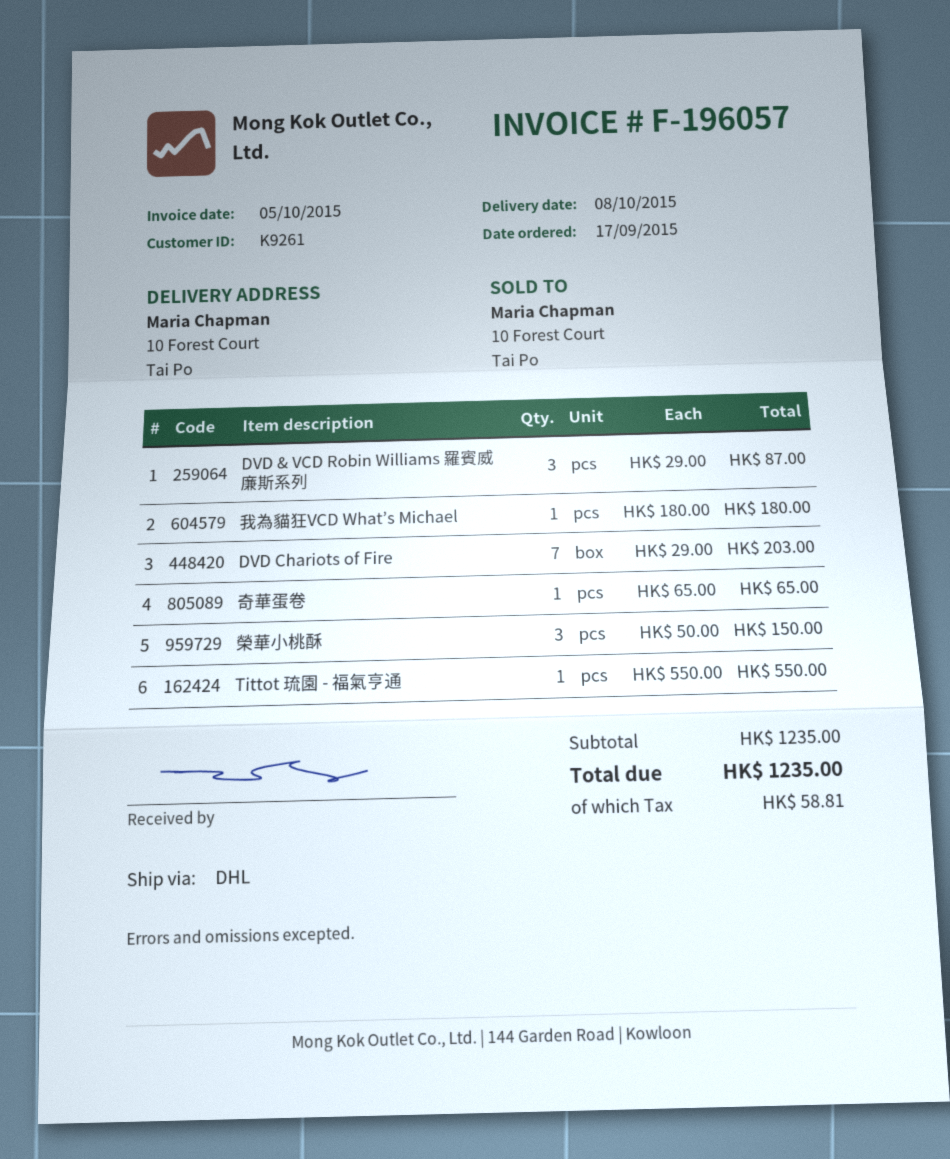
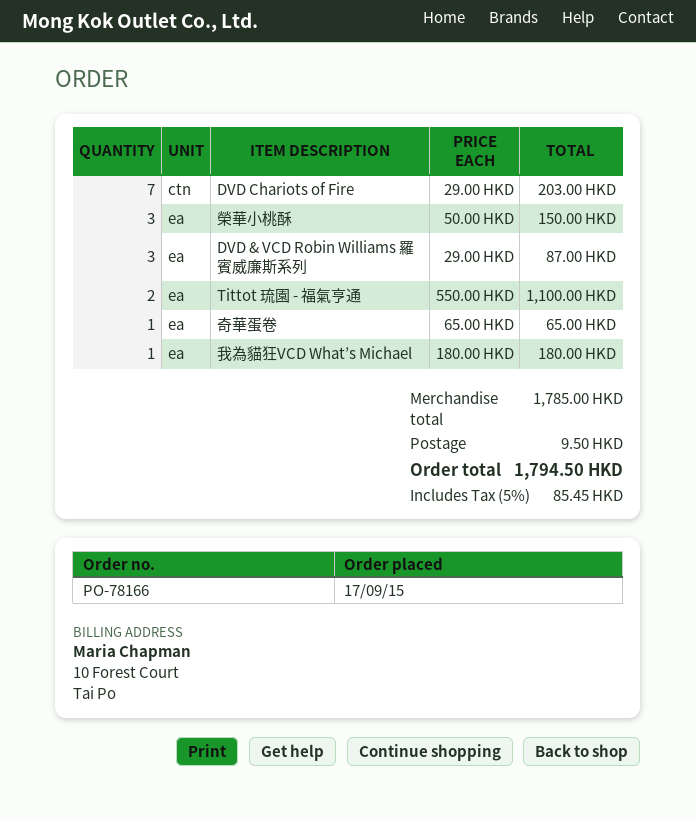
Tittot 琉園 - 福氣亨通: 1 x 550.00 = 550.00 -> 2 x 550.00 = 1100.00
subtotal: 1235.00 -> 1785.00
shipping: none -> 9.50
tax: 58.81 -> 85.45
total: 1235.00 -> 1794.50

